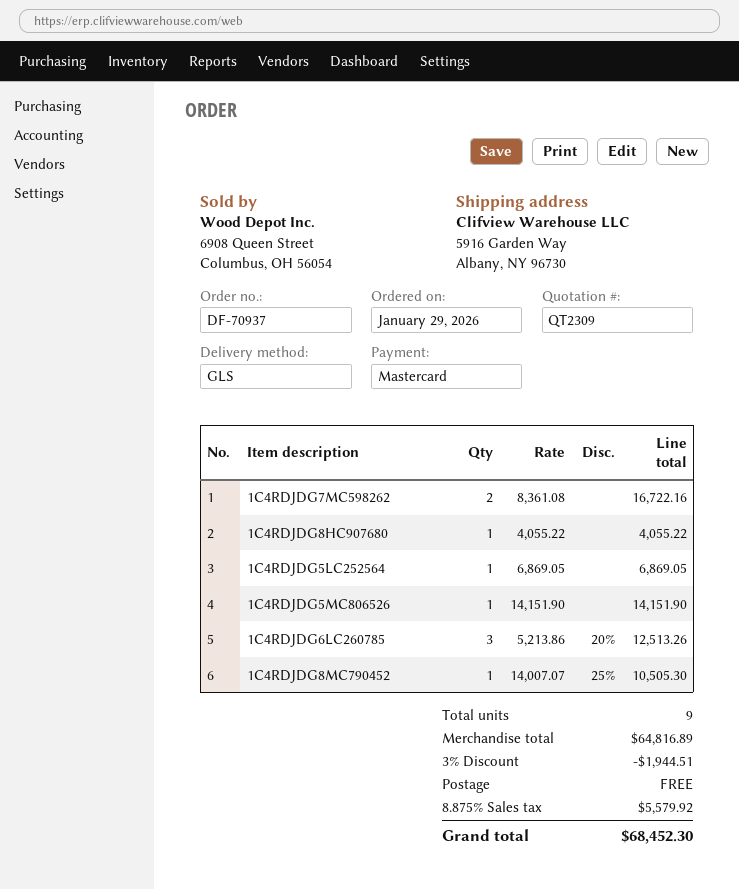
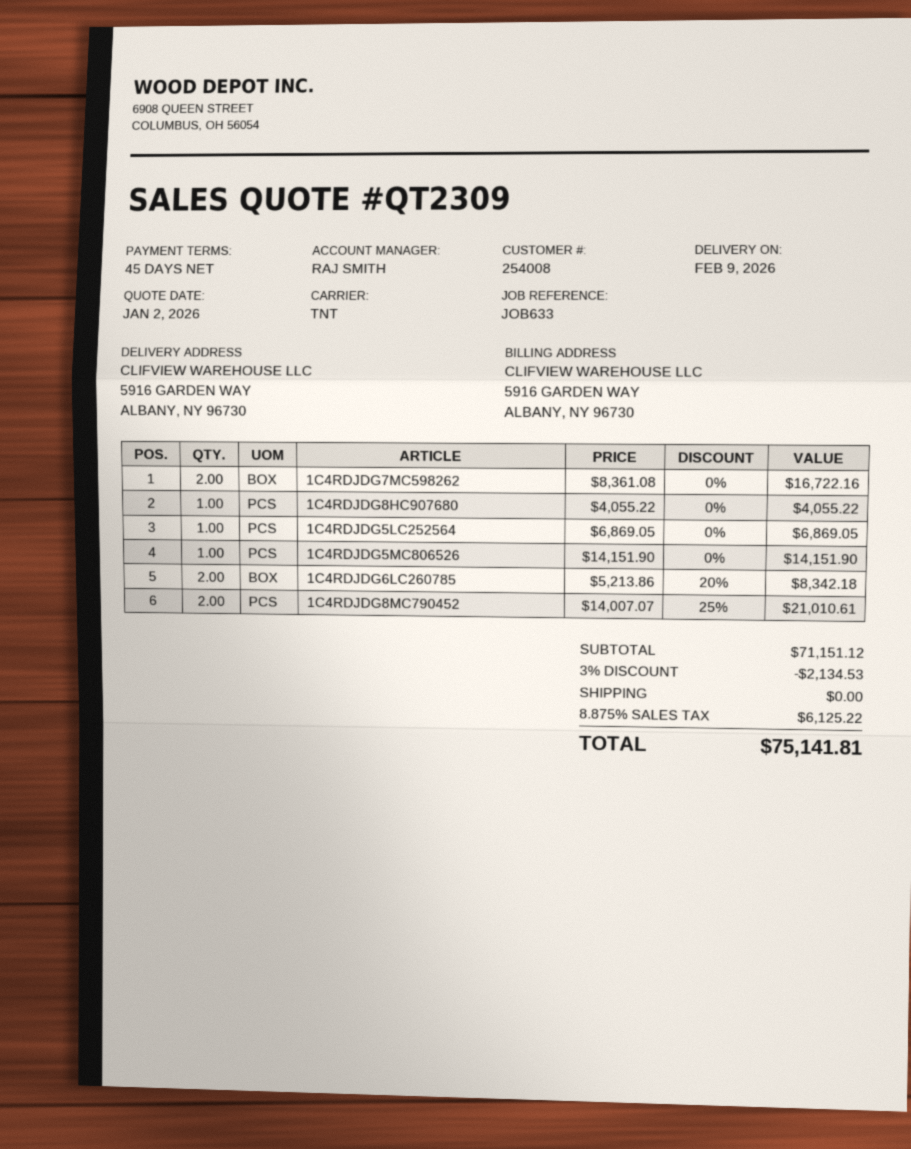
shipping method: GLS -> TNT
1C4RDJDG6LC260785: 3 x 5213.86 - 20% = 12513.26 -> 2 x 5213.86 - 20% = 8342.18
1C4RDJDG8MC790452: 1 x 14007.07 - 25% = 10505.30 -> 2 x 14007.07 - 25% = 21010.61
subtotal: 64816.89 -> 71151.12
discount: 3% = 1944.51 -> 3% = 2134.53
tax: 8.875% = 5579.92 -> 8.875% = 6125.22
total: 68452.30 -> 75141.81

